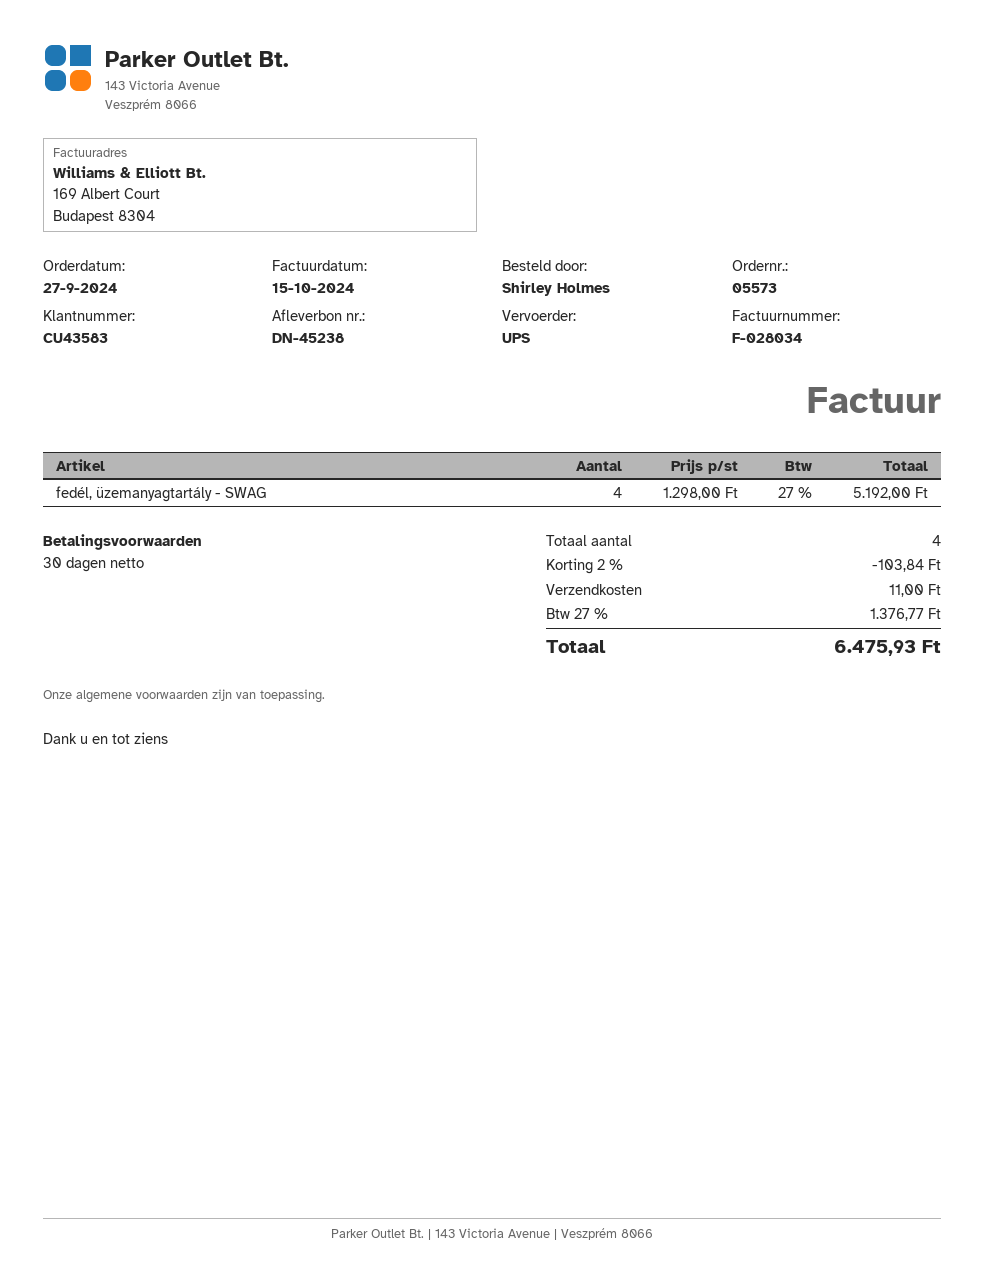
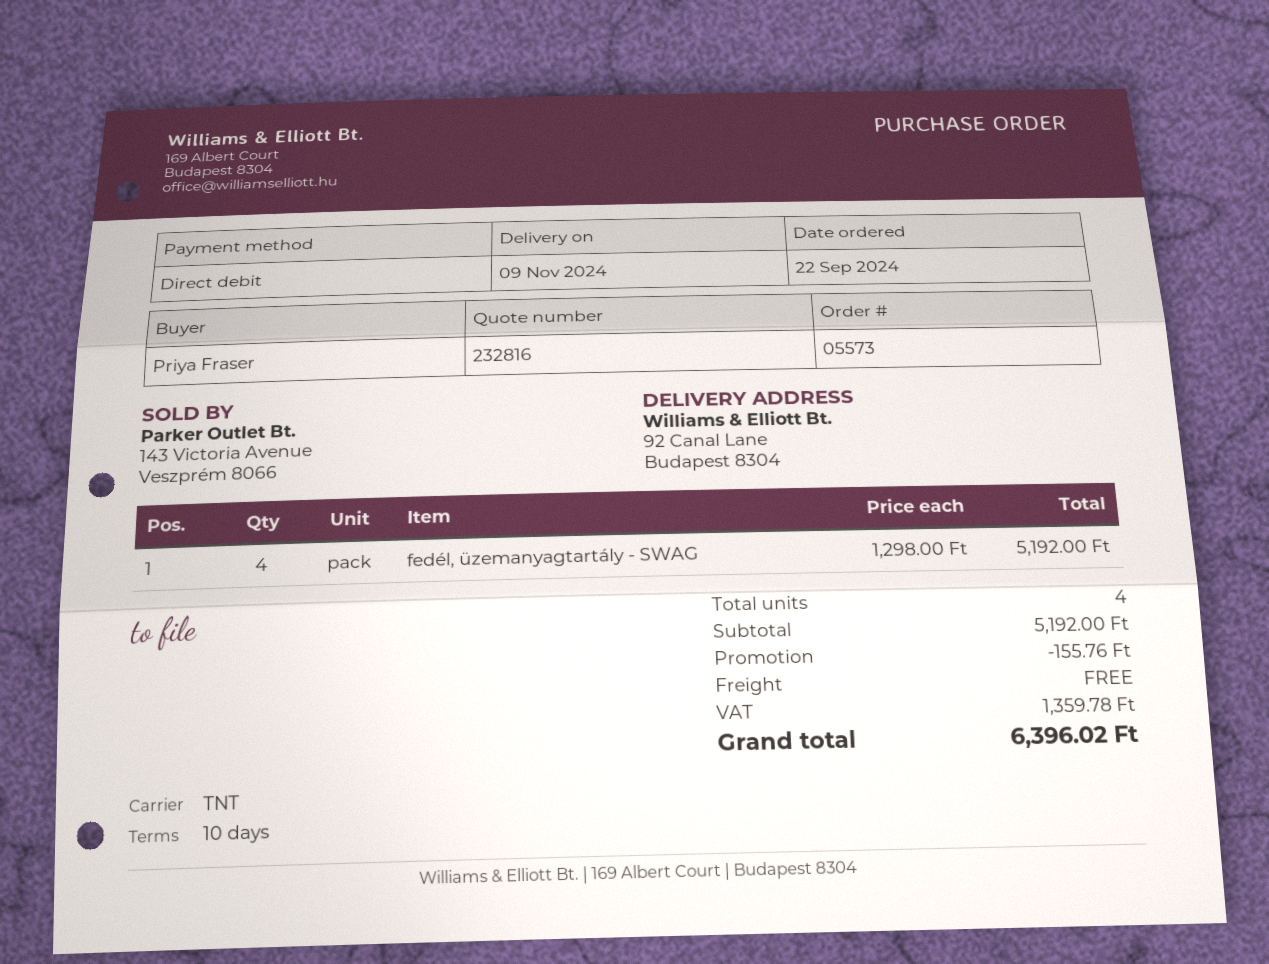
order date: 2024-09-27 -> 2024-09-22
payment terms: 30 days -> 10 days
ordered by: Shirley Holmes -> Priya Fraser
shipping method: UPS -> TNT
discount: 103.84 -> 155.76
shipping: 11.00 -> 0.00
tax: 1376.77 -> 1359.78
total: 6475.93 -> 6396.02

